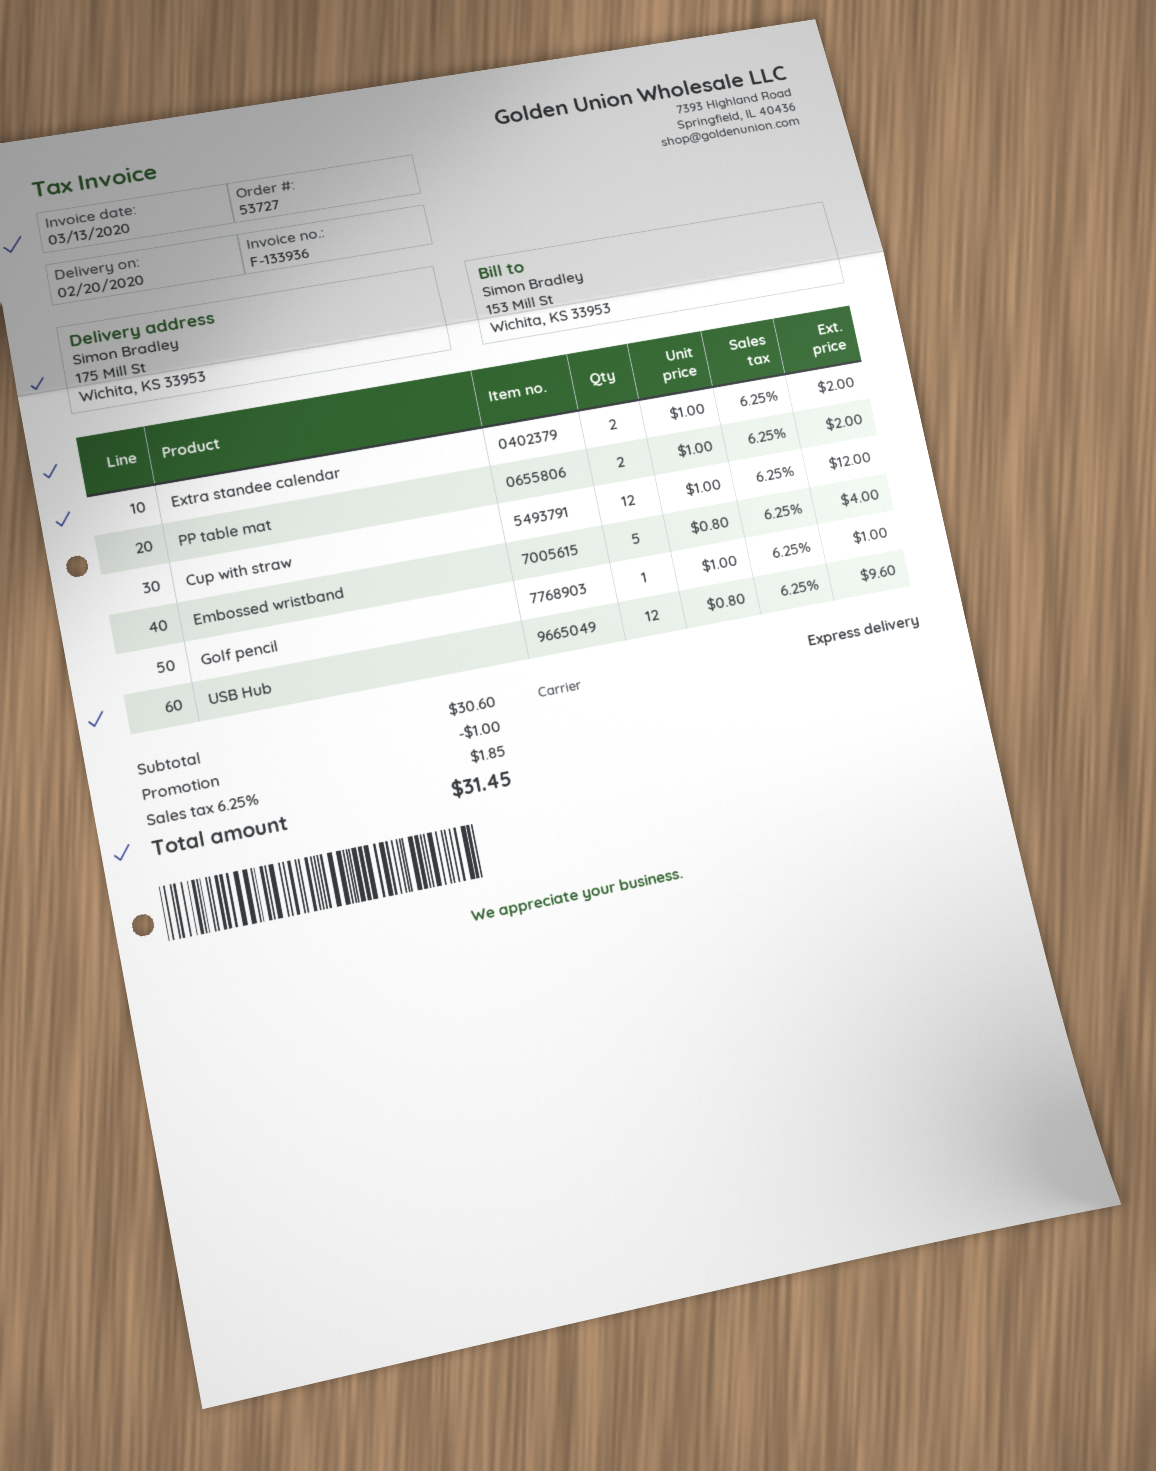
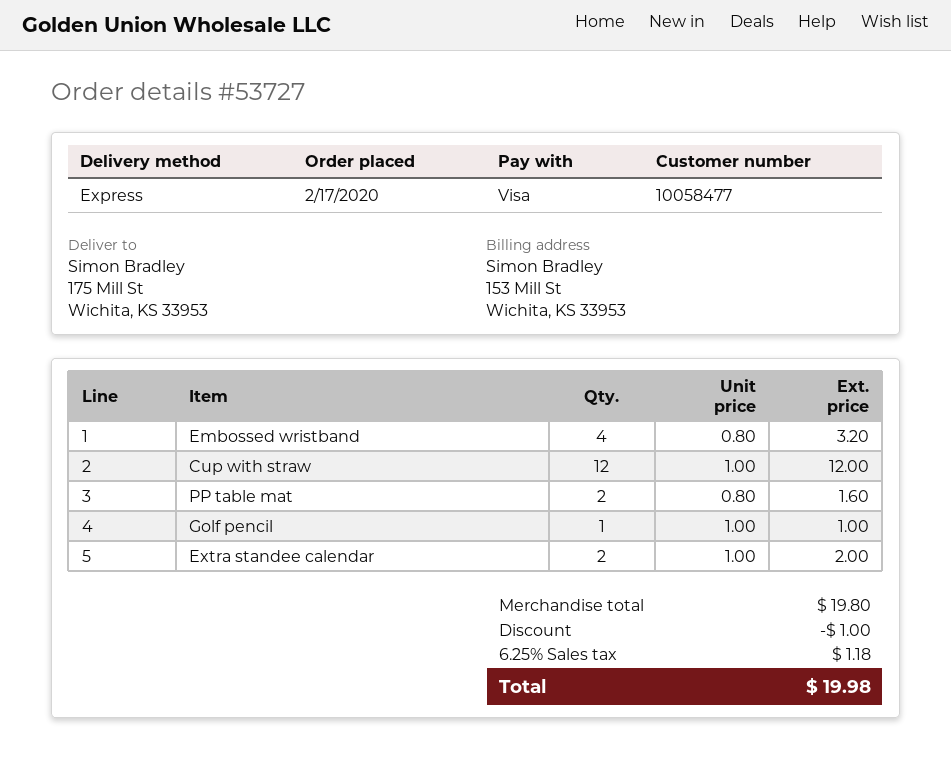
PP table mat: 2 x 1.00 = 2.00 -> 2 x 0.80 = 1.60
Embossed wristband: 5 x 0.80 = 4.00 -> 4 x 0.80 = 3.20
USB Hub: 12 x 0.80 = 9.60 -> none
subtotal: 30.60 -> 19.80
tax: 6.25% = 1.85 -> 6.25% = 1.18
total: 31.45 -> 19.98

